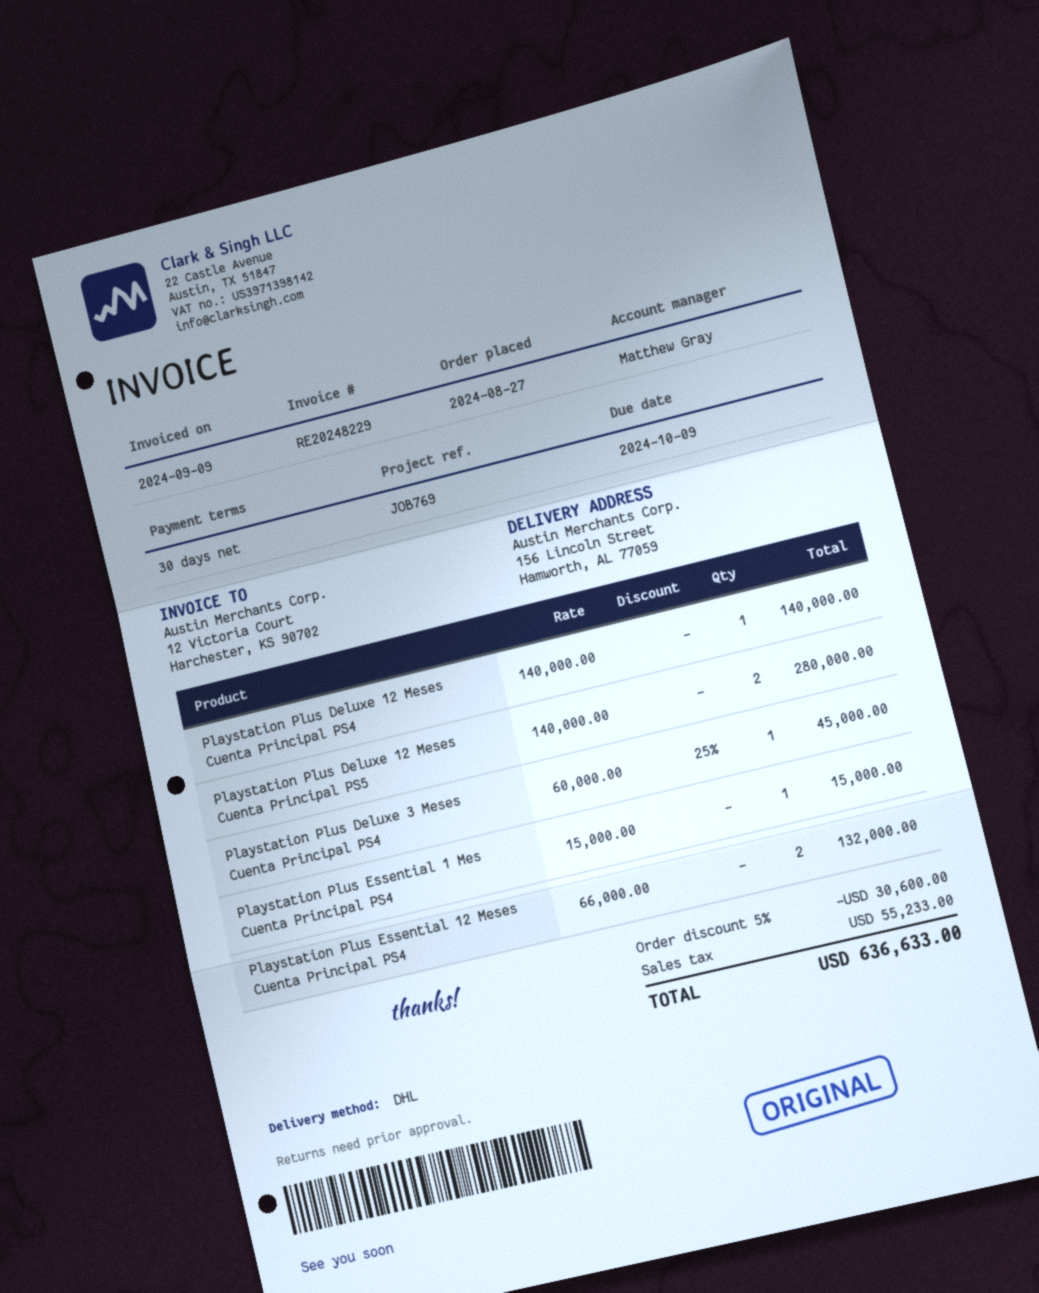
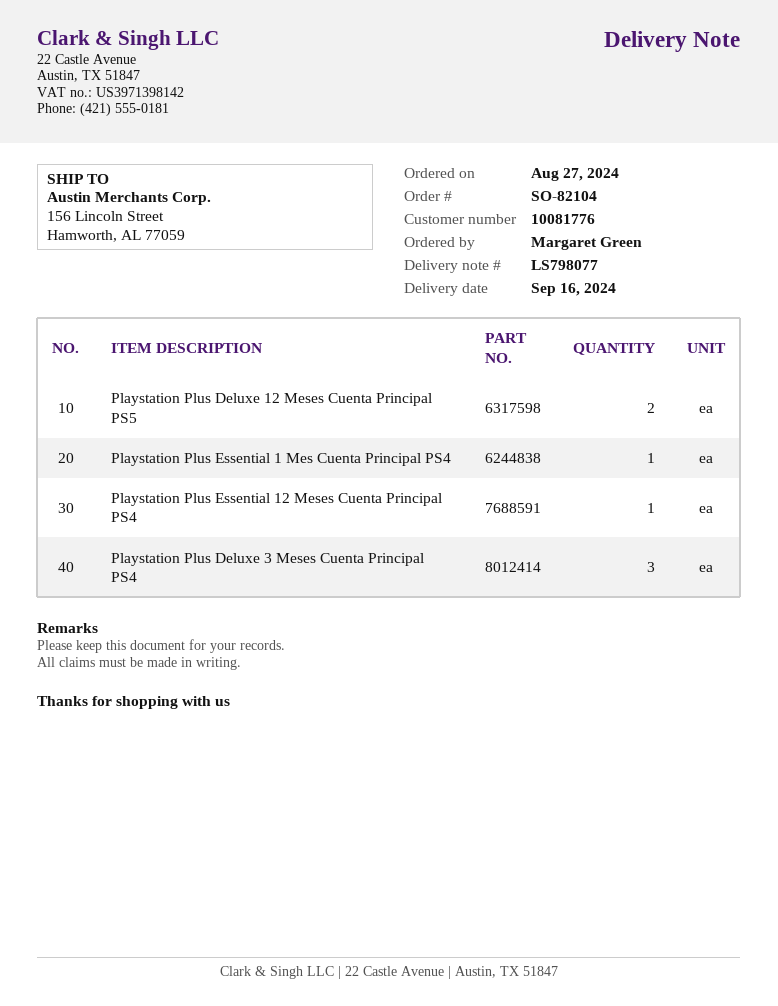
Playstation Plus Deluxe 12 Meses Cuenta Principal PS4: 1 -> none
Playstation Plus Deluxe 3 Meses Cuenta Principal PS4: 1 -> 3
Playstation Plus Essential 12 Meses Cuenta Principal PS4: 2 -> 1

